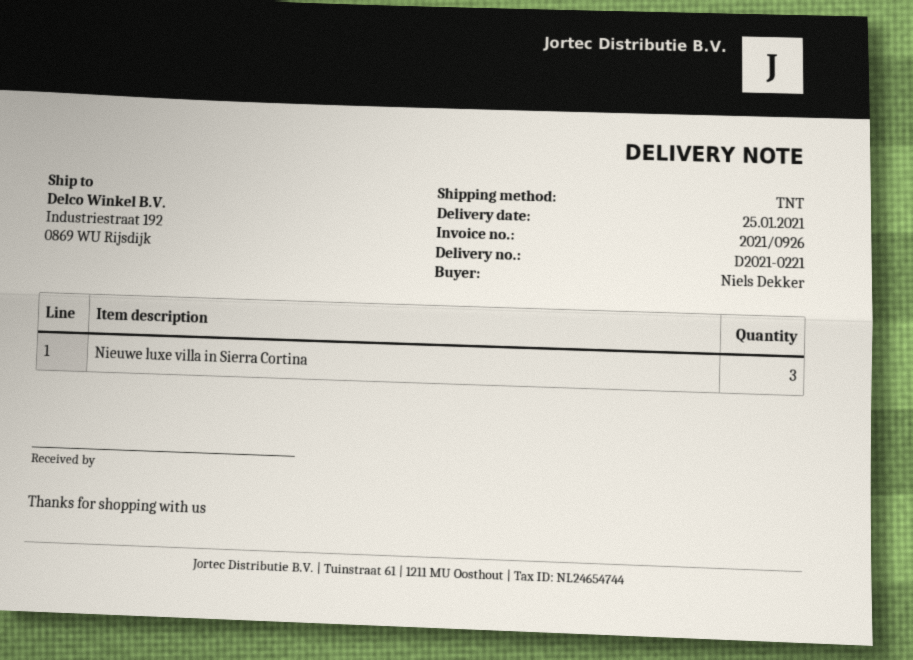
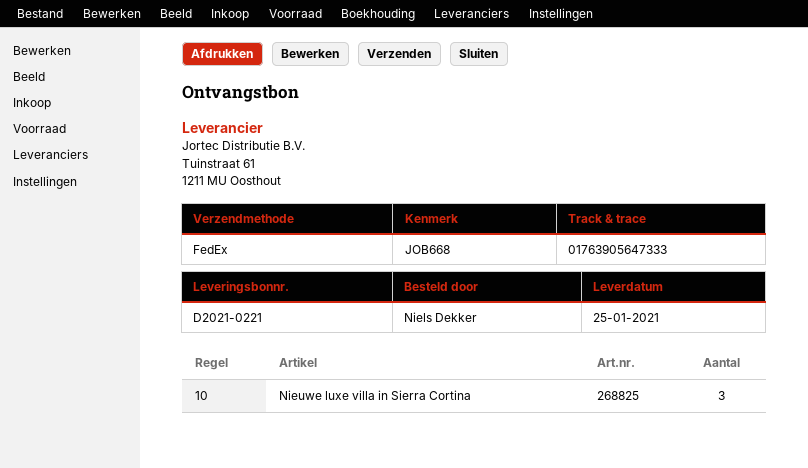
shipping method: TNT -> FedEx

